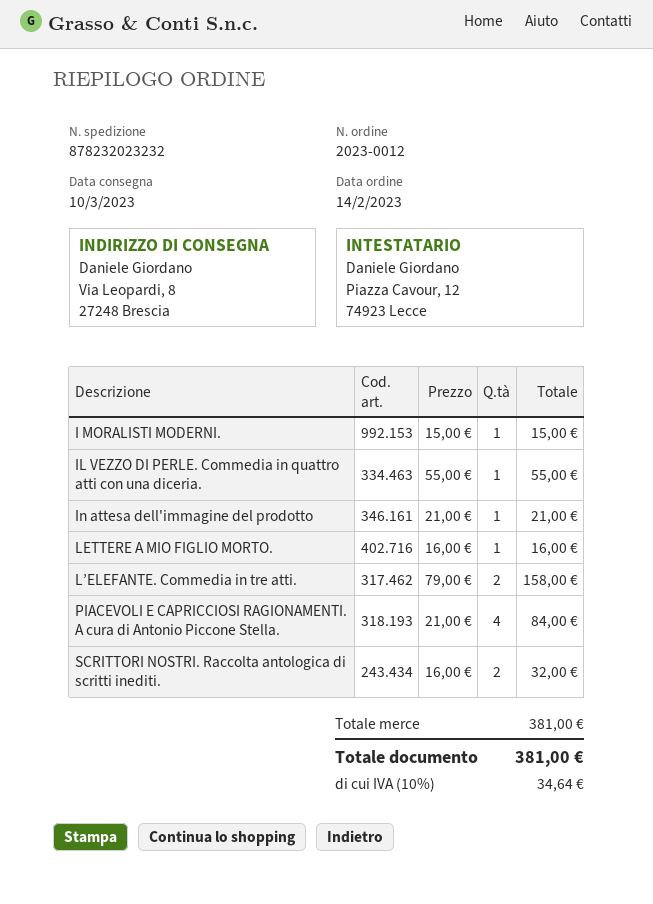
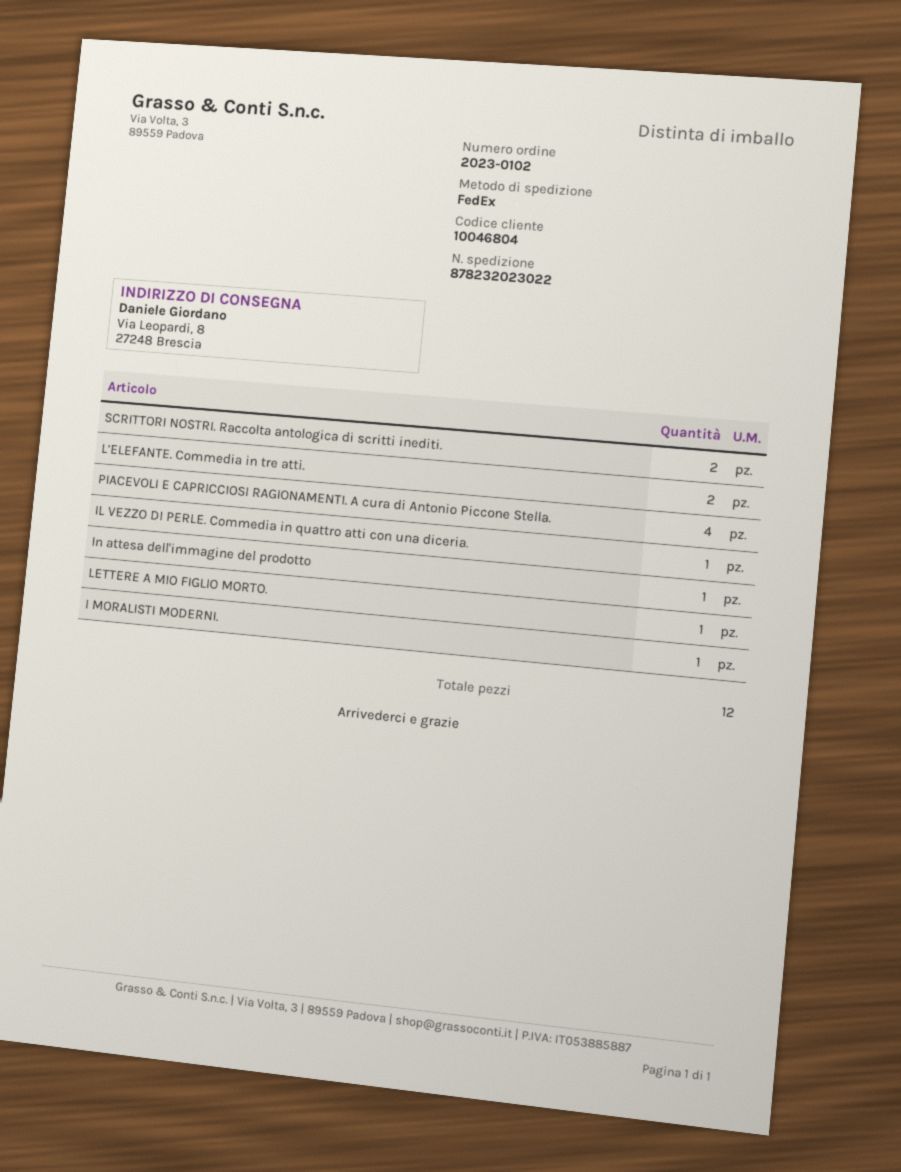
order number: 2023-0012 -> 2023-0102
tracking number: 878232023232 -> 878232023022

